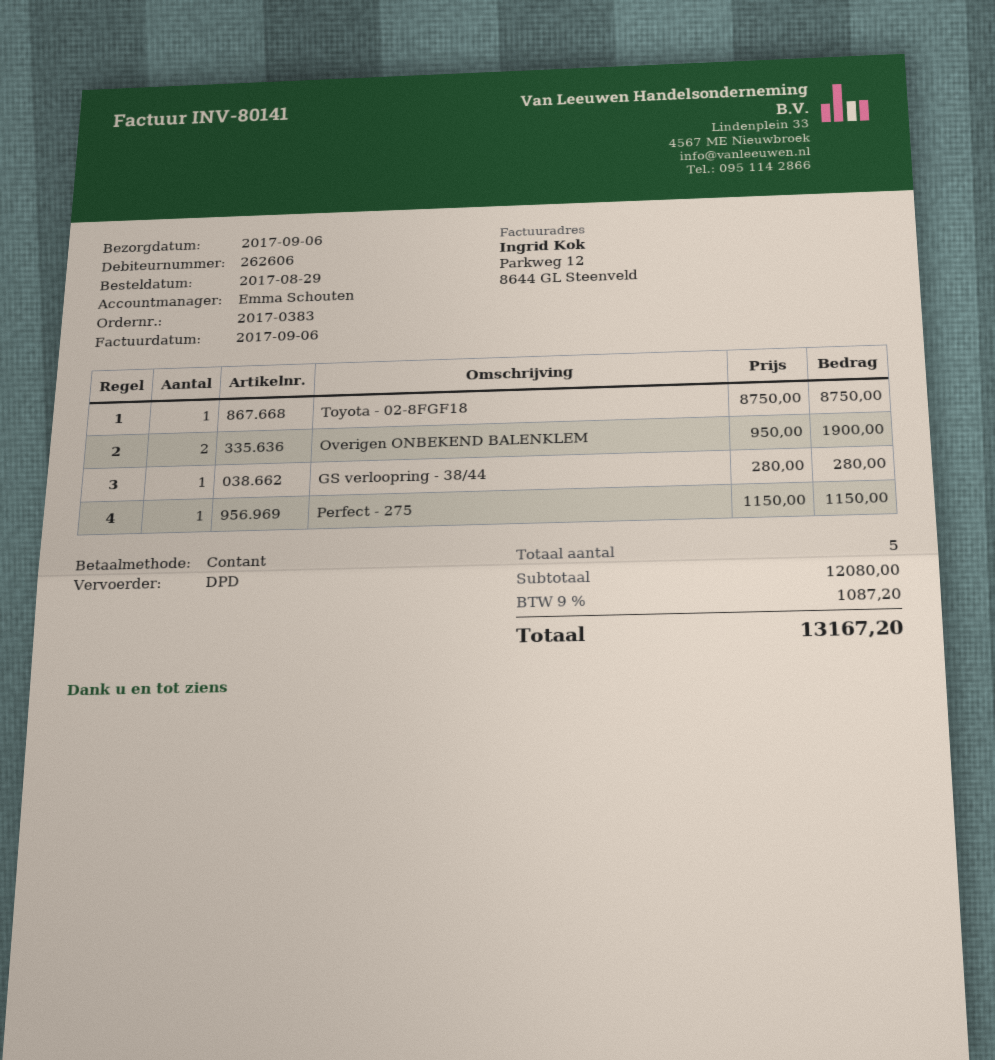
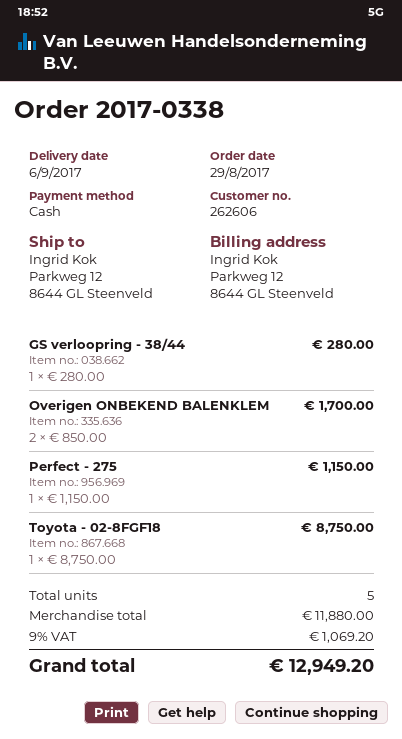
order number: 2017-0383 -> 2017-0338
Overigen ONBEKEND BALENKLEM: 2 x 950.00 = 1900.00 -> 2 x 850.00 = 1700.00
subtotal: 12080.00 -> 11880.00
tax: 9% = 1087.20 -> 9% = 1069.20
total: 13167.20 -> 12949.20

